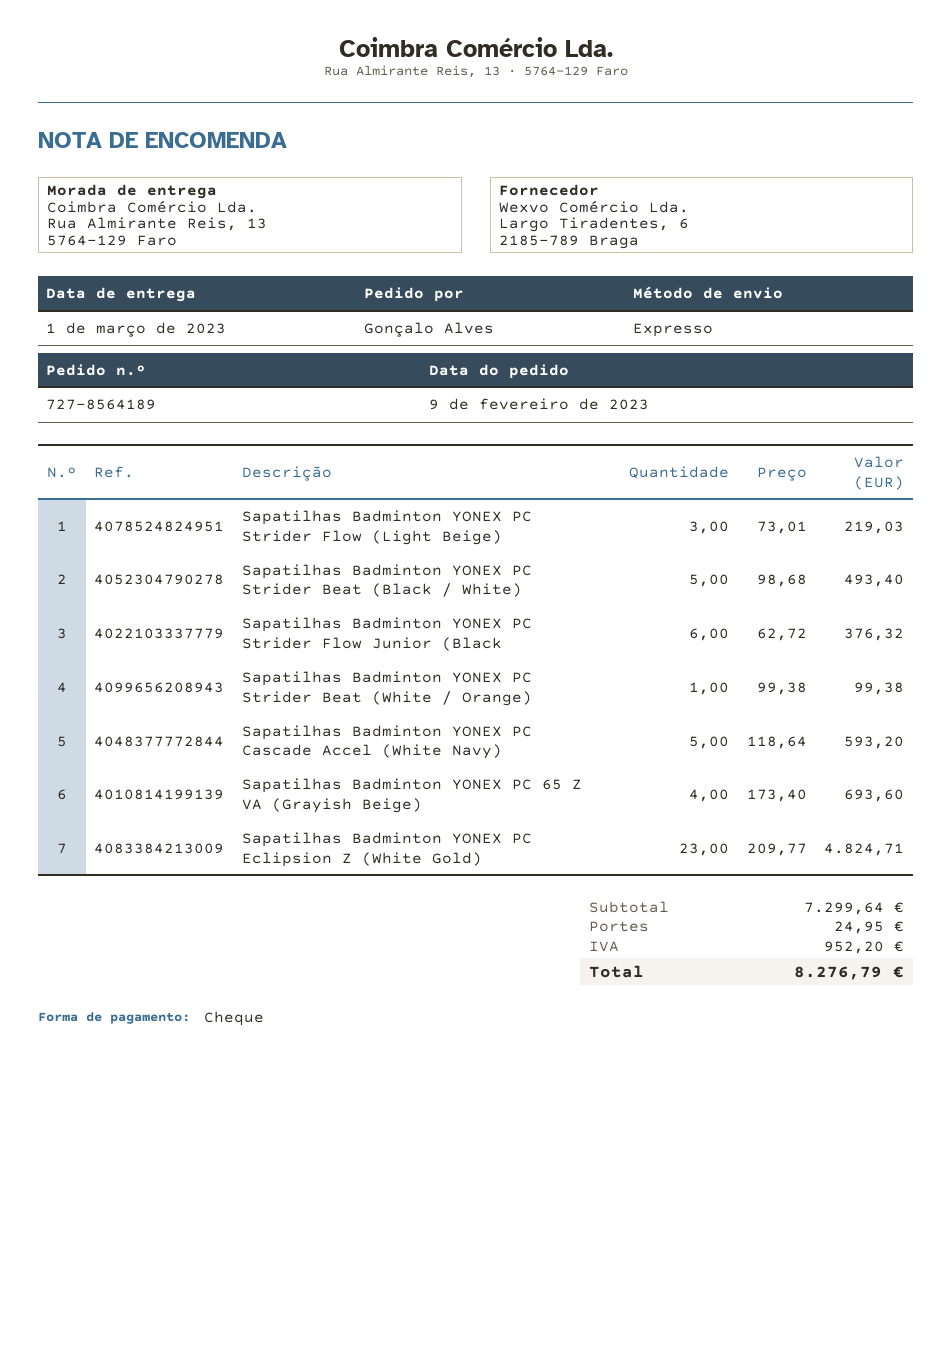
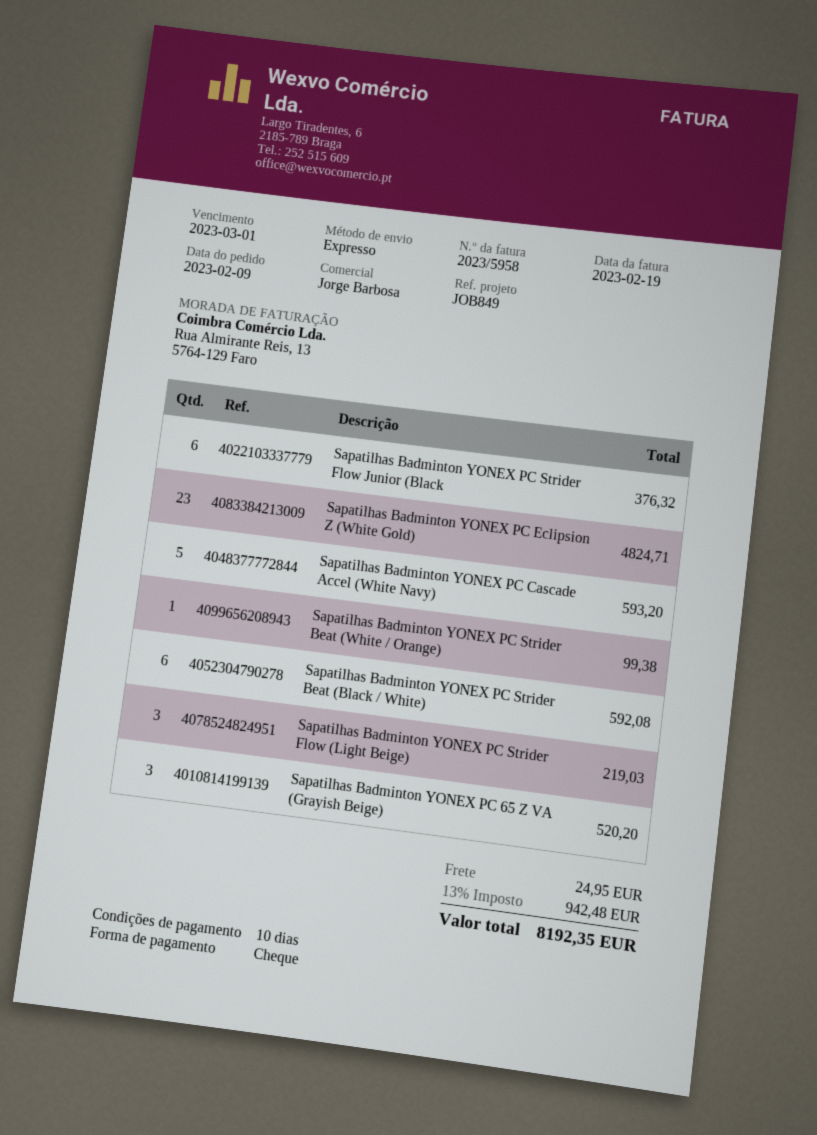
Sapatilhas Badminton YONEX PC Strider Beat (Black / White): 5 for 493.40 -> 6 for 592.08
Sapatilhas Badminton YONEX PC 65 Z VA (Grayish Beige): 4 for 693.60 -> 3 for 520.20
tax: 952.20 -> 942.48
total: 8276.79 -> 8192.35

